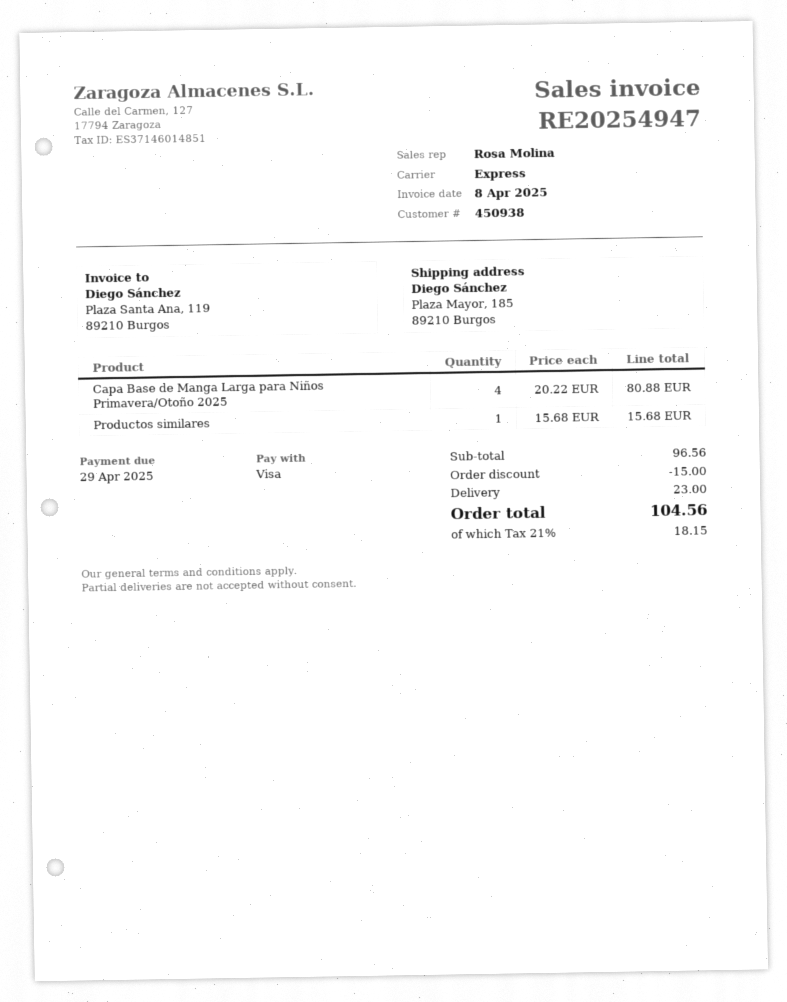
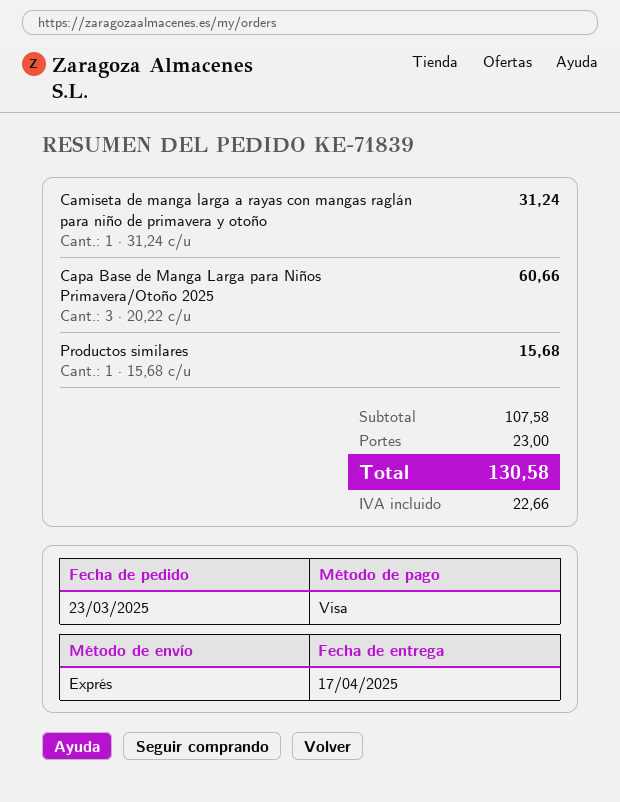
Capa Base de Manga Larga para Niños Primavera/Otoño 2025: 4 x 20.22 = 80.88 -> 3 x 20.22 = 60.66
Camiseta de manga larga a rayas con mangas raglán para niño de primavera y otoño: none -> 1 x 31.24 = 31.24
subtotal: 96.56 -> 107.58
discount: 15.00 -> none
tax: 18.15 -> 22.66
total: 104.56 -> 130.58

